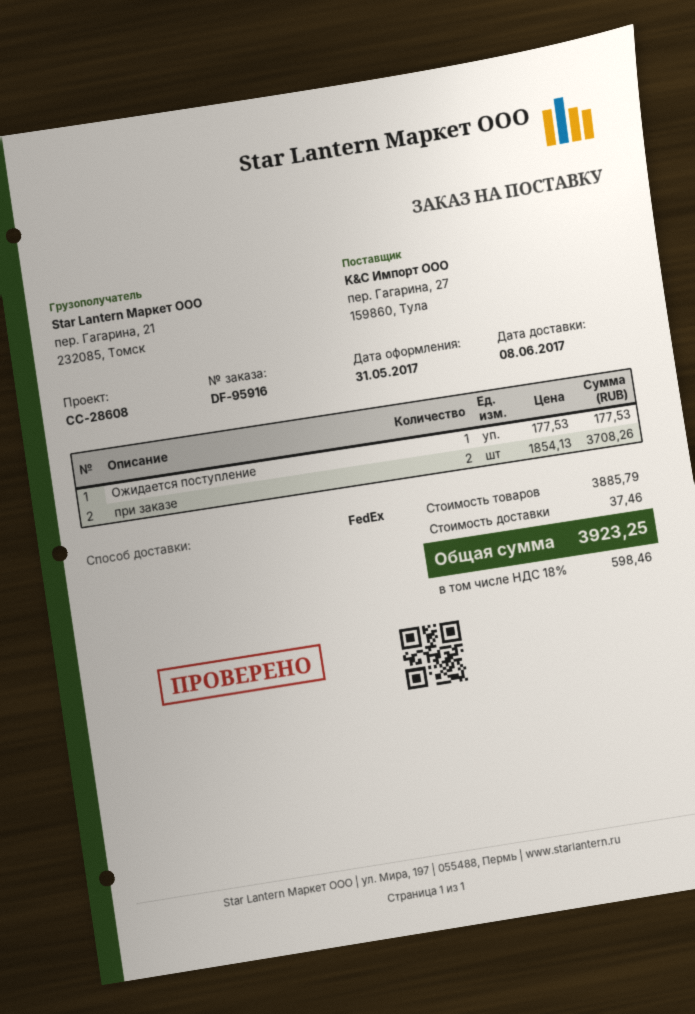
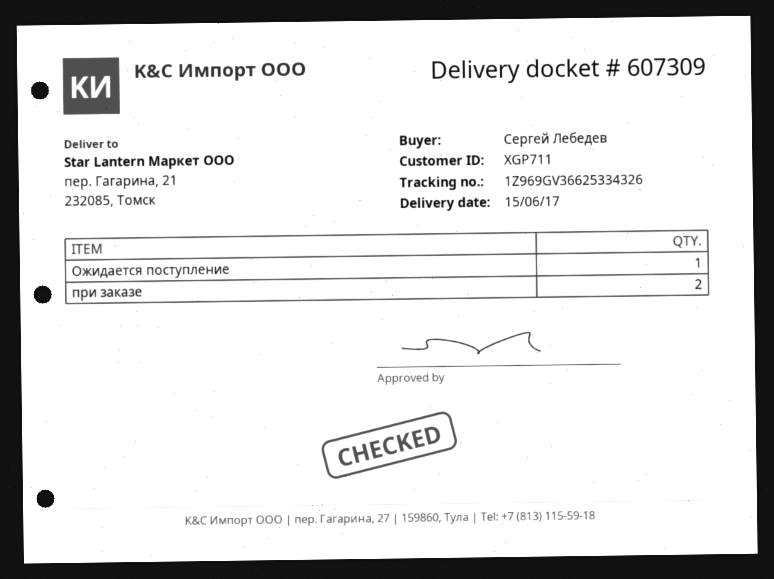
delivery date: 2017-06-08 -> 2017-06-15

